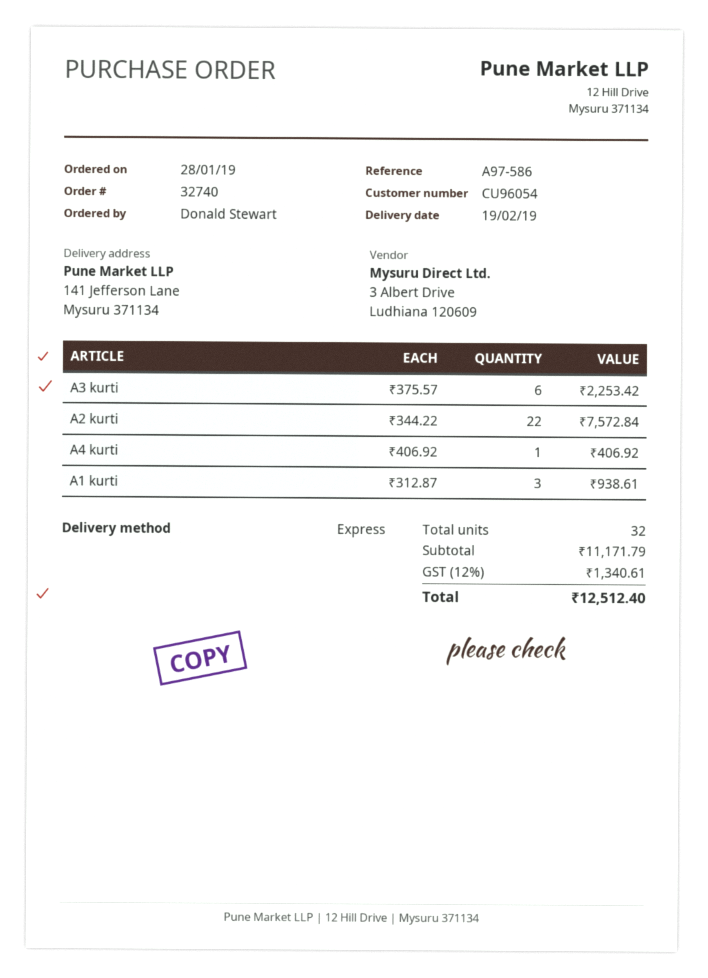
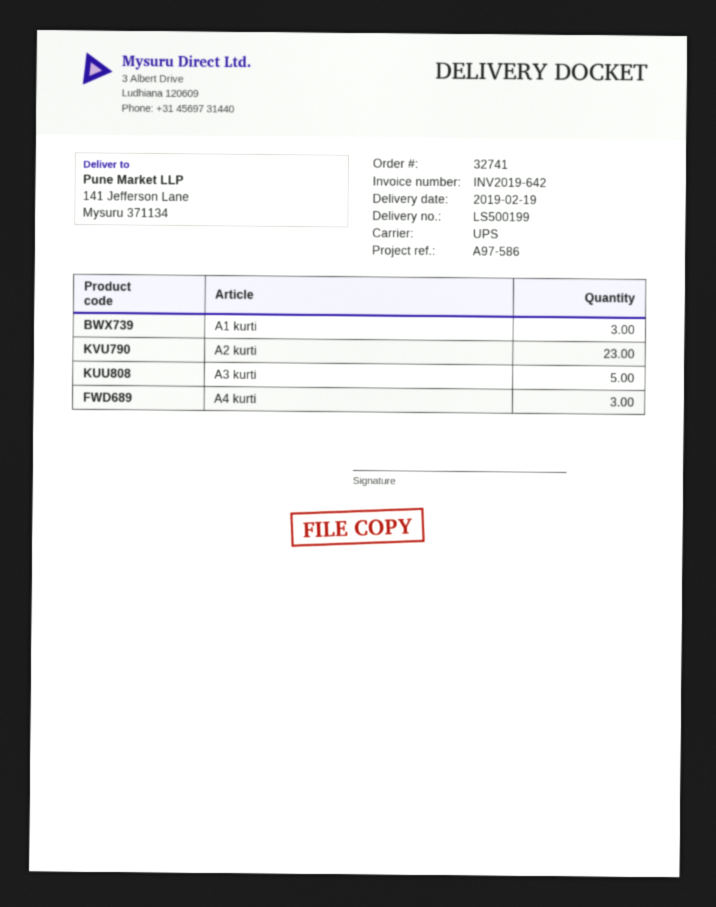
order number: 32740 -> 32741
shipping method: express -> UPS
A3 kurti: 6 -> 5
A2 kurti: 22 -> 23
A4 kurti: 1 -> 3

